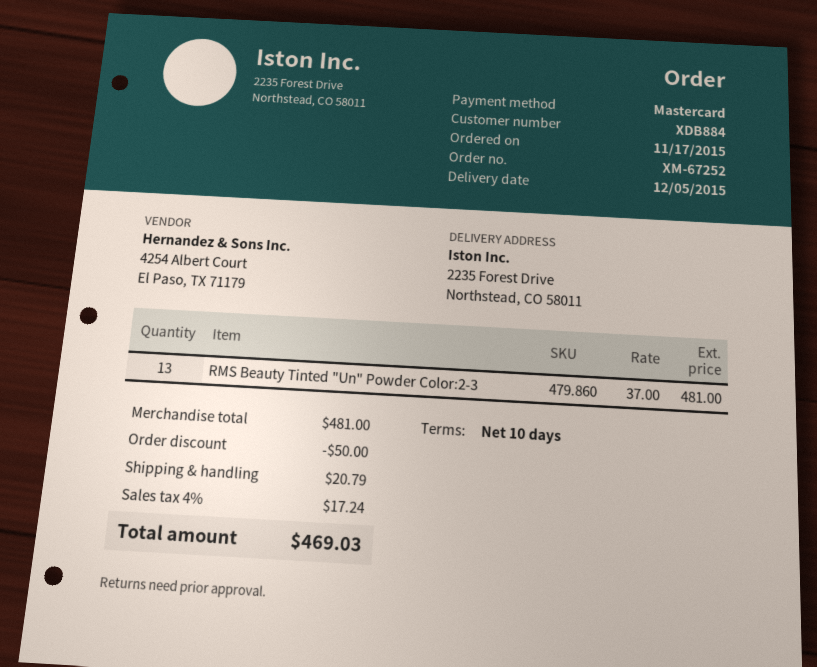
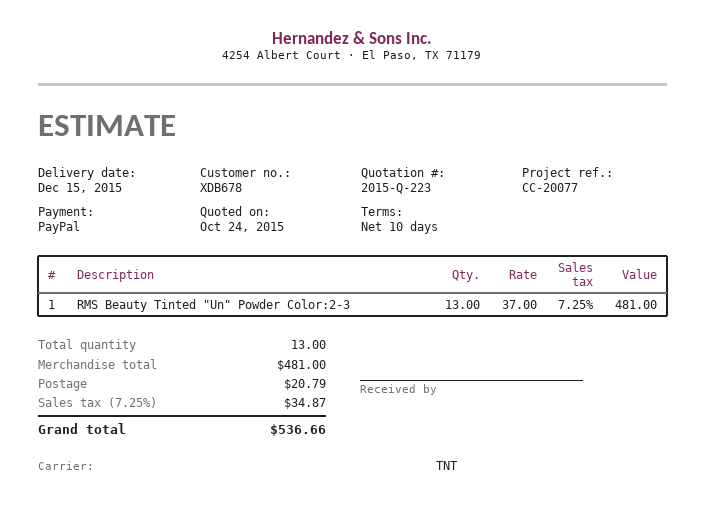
delivery date: 2015-12-05 -> 2015-12-15
customer number: XDB884 -> XDB678
payment method: Mastercard -> PayPal
discount: 50.00 -> none
tax: 4% = 17.24 -> 7.25% = 34.87
total: 469.03 -> 536.66

